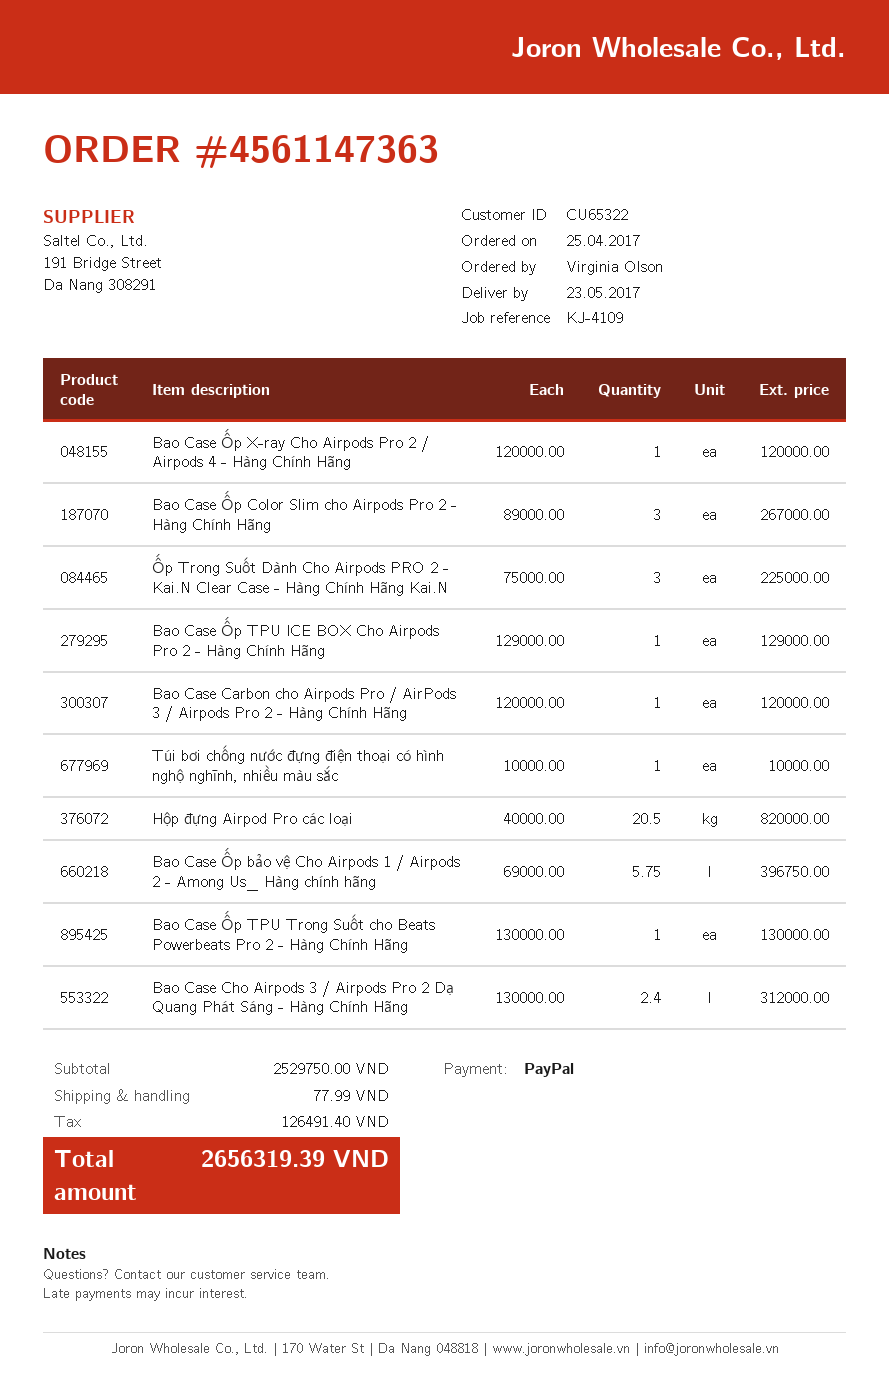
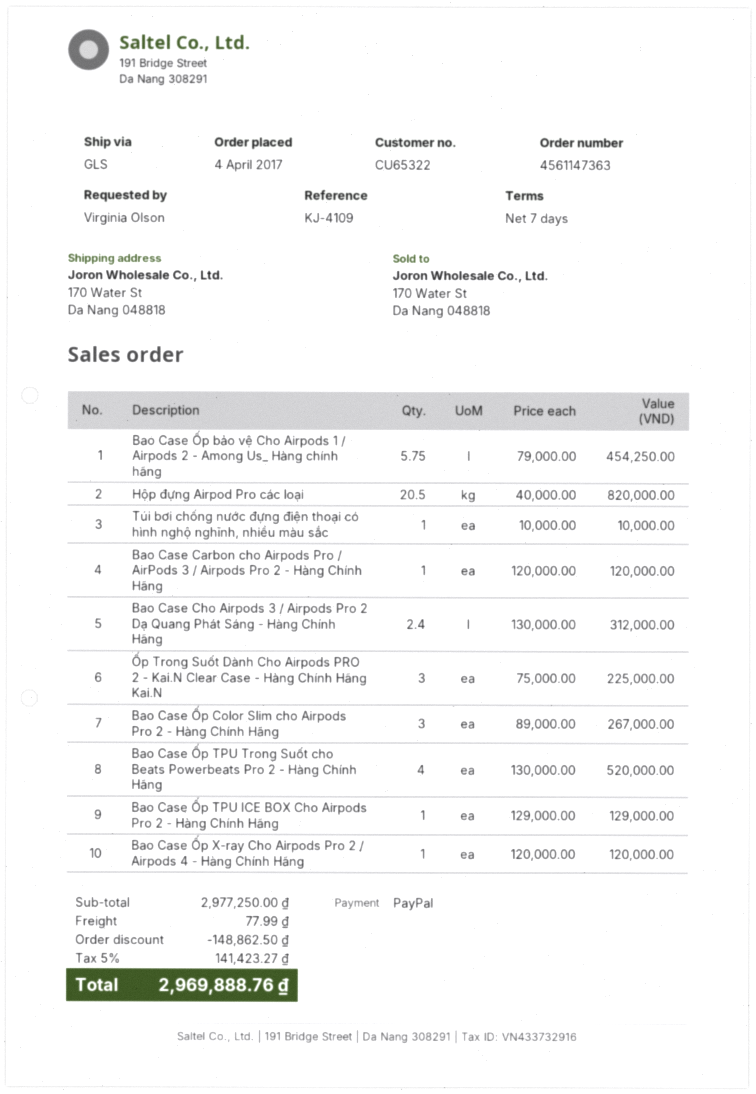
order date: 2017-04-25 -> 2017-04-04
Bao Case Ốp bảo vệ Cho Airpods 1 / Airpods 2 - Among Us_ Hàng chính hãng: 5.75 x 69000.00 = 396750.00 -> 5.75 x 79000.00 = 454250.00
Bao Case Ốp TPU Trong Suốt cho Beats Powerbeats Pro 2 - Hàng Chính Hãng: 1 x 130000.00 = 130000.00 -> 4 x 130000.00 = 520000.00
subtotal: 2529750.00 -> 2977250.00
discount: none -> 148862.50
tax: 126491.40 -> 141423.27
total: 2656319.39 -> 2969888.76

